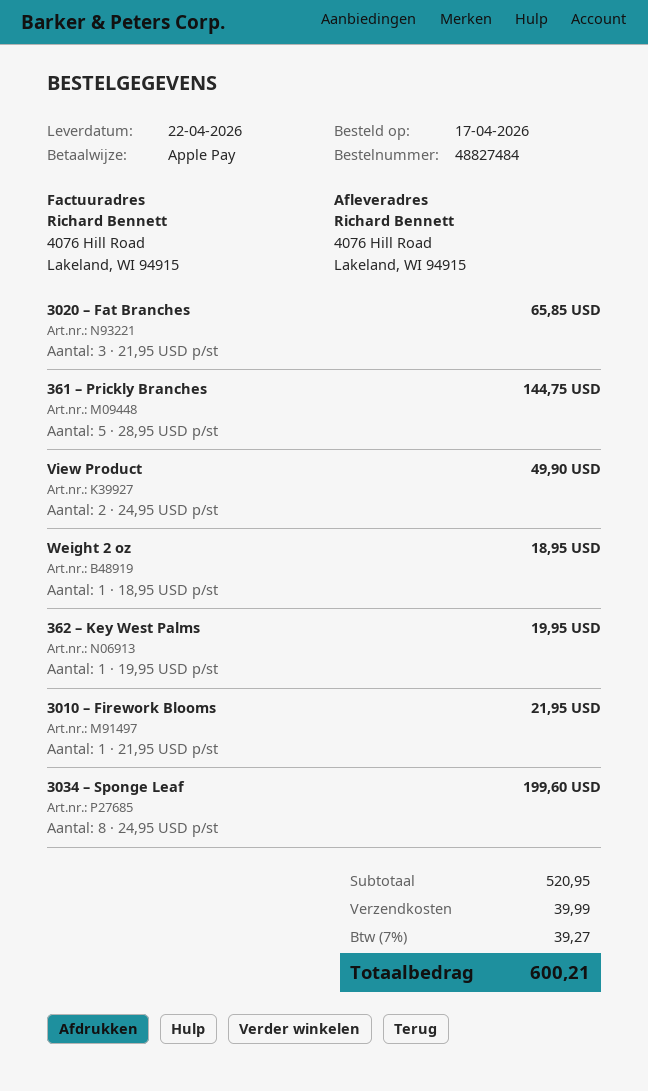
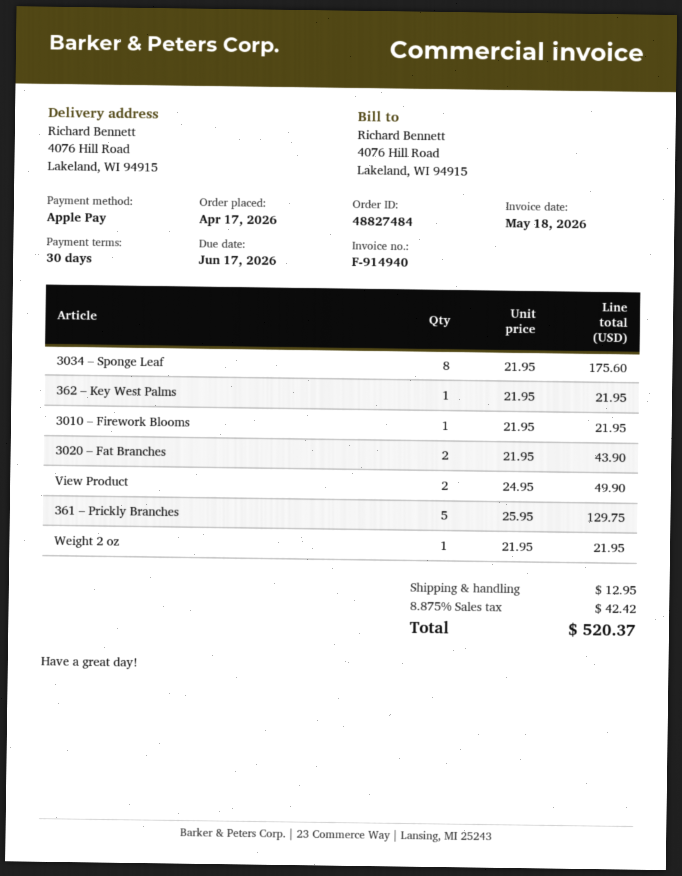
3020 – Fat Branches: 3 x 21.95 = 65.85 -> 2 x 21.95 = 43.90
361 – Prickly Branches: 5 x 28.95 = 144.75 -> 5 x 25.95 = 129.75
Weight 2 oz: 1 x 18.95 = 18.95 -> 1 x 21.95 = 21.95
362 – Key West Palms: 1 x 19.95 = 19.95 -> 1 x 21.95 = 21.95
3034 – Sponge Leaf: 8 x 24.95 = 199.60 -> 8 x 21.95 = 175.60
shipping: 39.99 -> 12.95
tax: 7% = 39.27 -> 8.875% = 42.42
total: 600.21 -> 520.37

